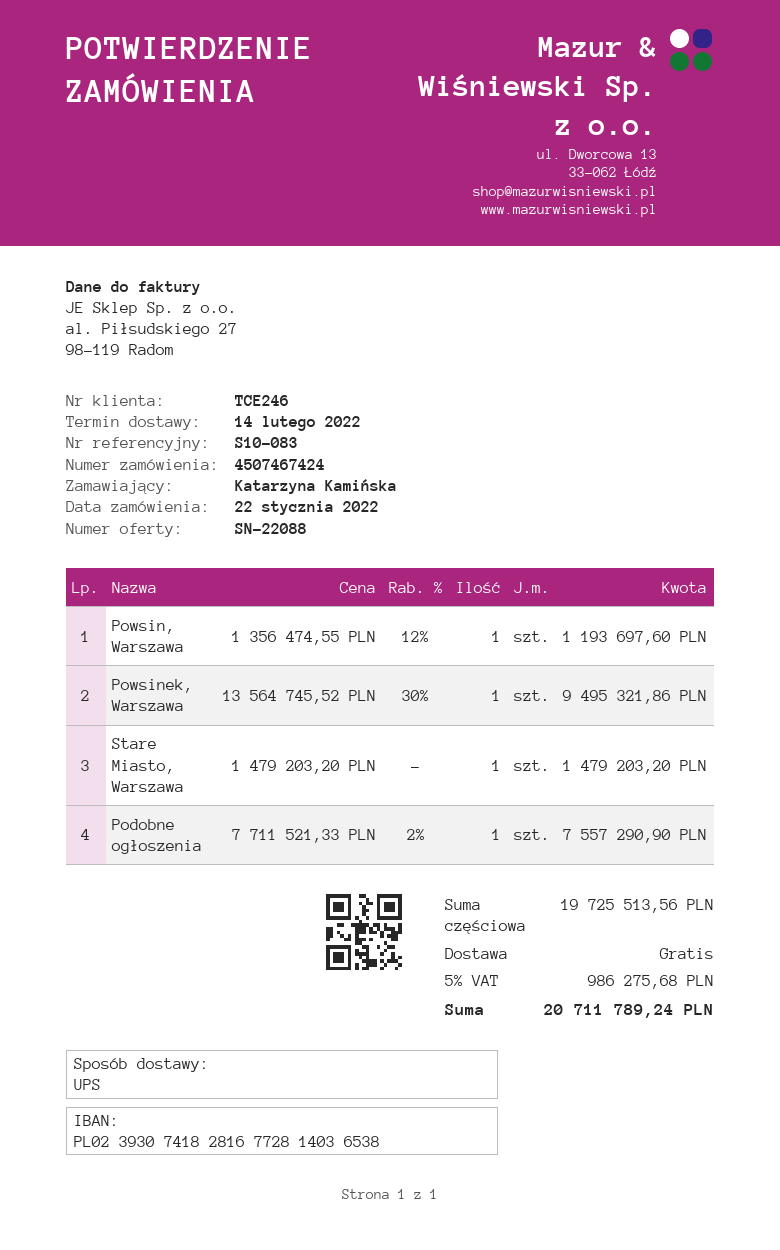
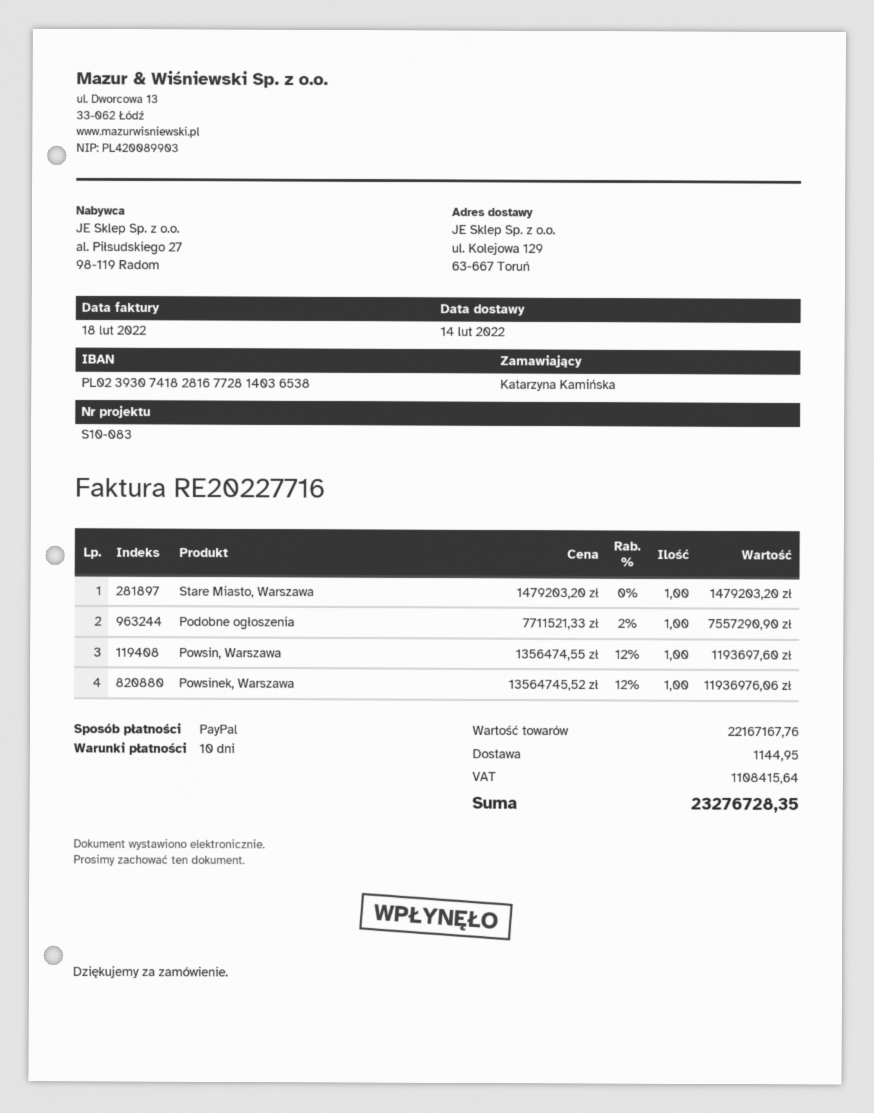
Powsinek, Warszawa: 1 x 13564745.52 - 30% = 9495321.86 -> 1 x 13564745.52 - 12% = 11936976.06
subtotal: 19725513.56 -> 22167167.76
shipping: 0.00 -> 1144.95
tax: 986275.68 -> 1108415.64
total: 20711789.24 -> 23276728.35

